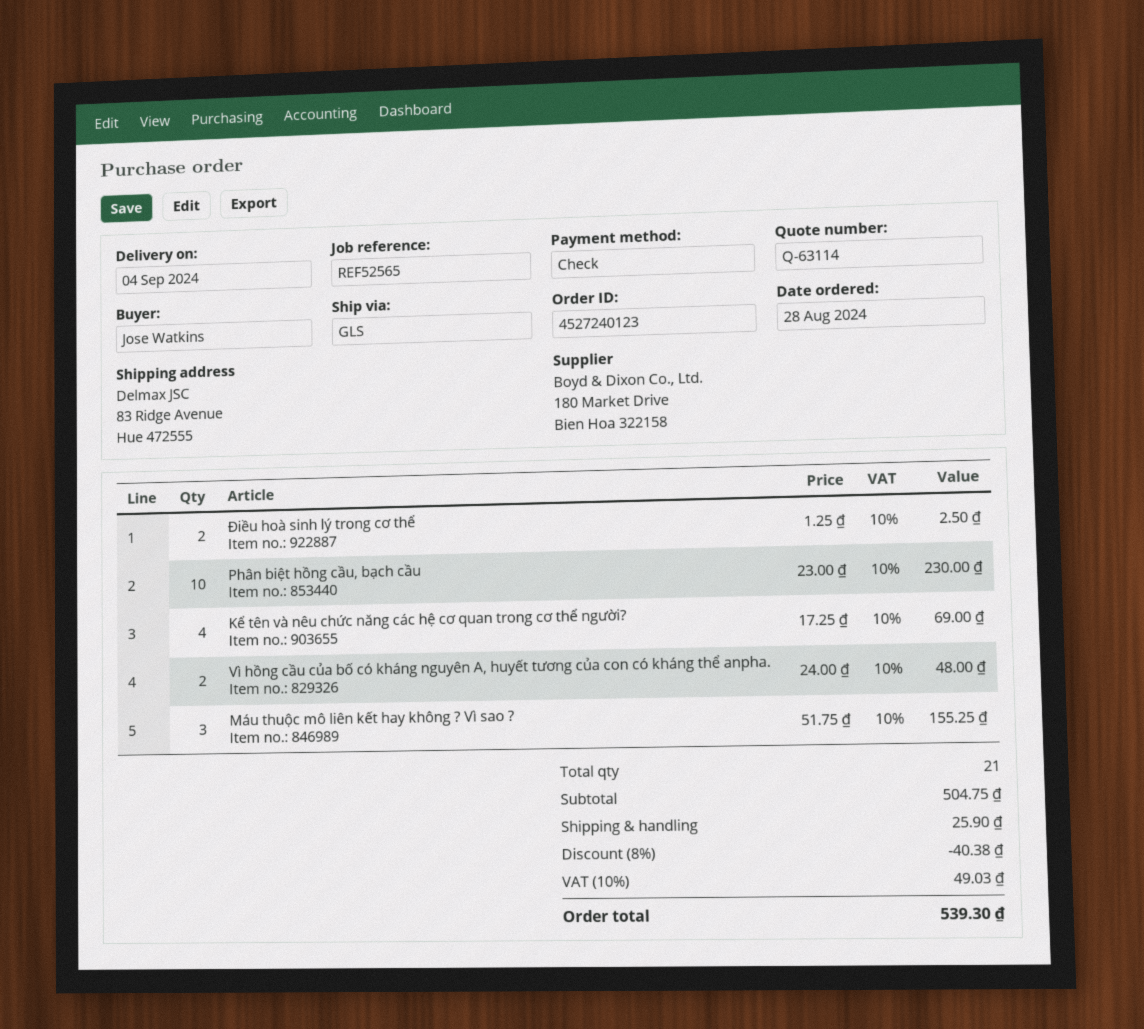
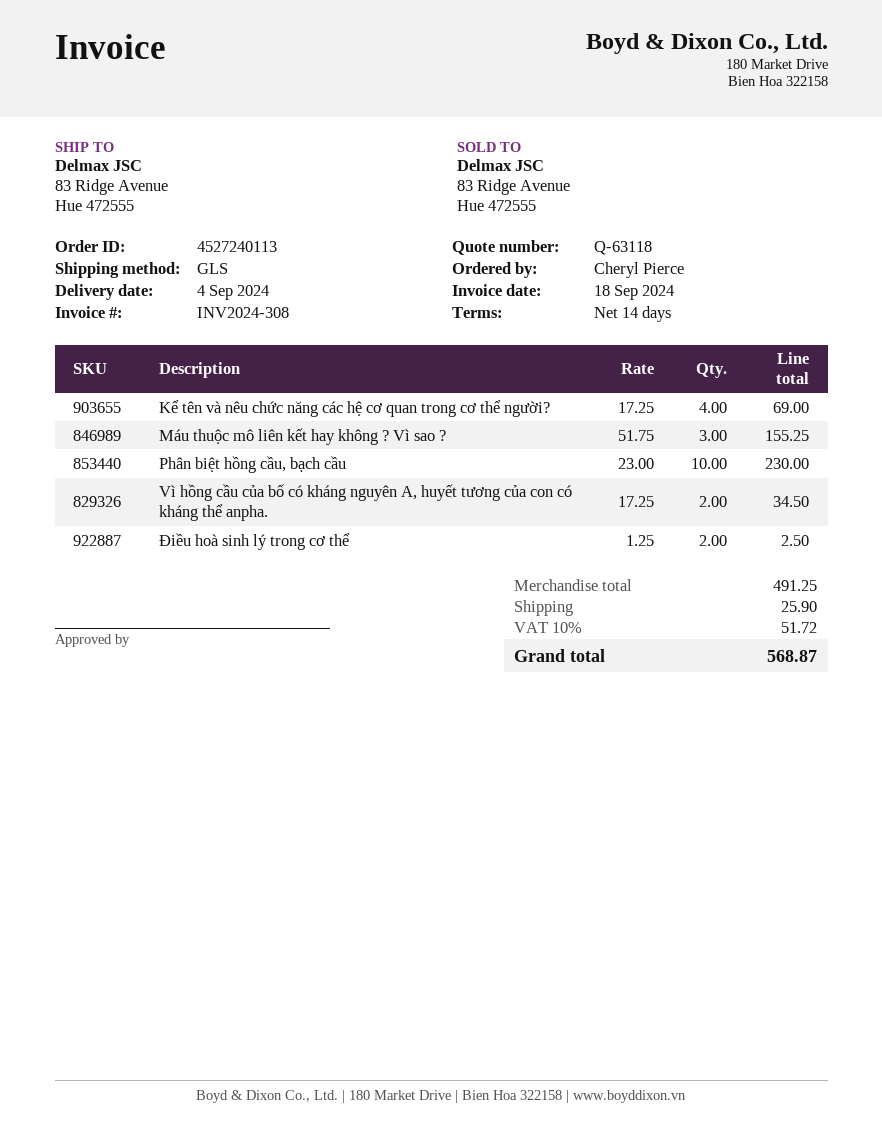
quote number: Q-63114 -> Q-63118
order number: 4527240123 -> 4527240113
ordered by: Jose Watkins -> Cheryl Pierce
Vì hồng cầu của bố có kháng nguyên A, huyết tương của con có kháng thể anpha.: 2 x 24.00 = 48.00 -> 2 x 17.25 = 34.50
subtotal: 504.75 -> 491.25
discount: 8% = 40.38 -> none
tax: 10% = 49.03 -> 10% = 51.72
total: 539.30 -> 568.87

